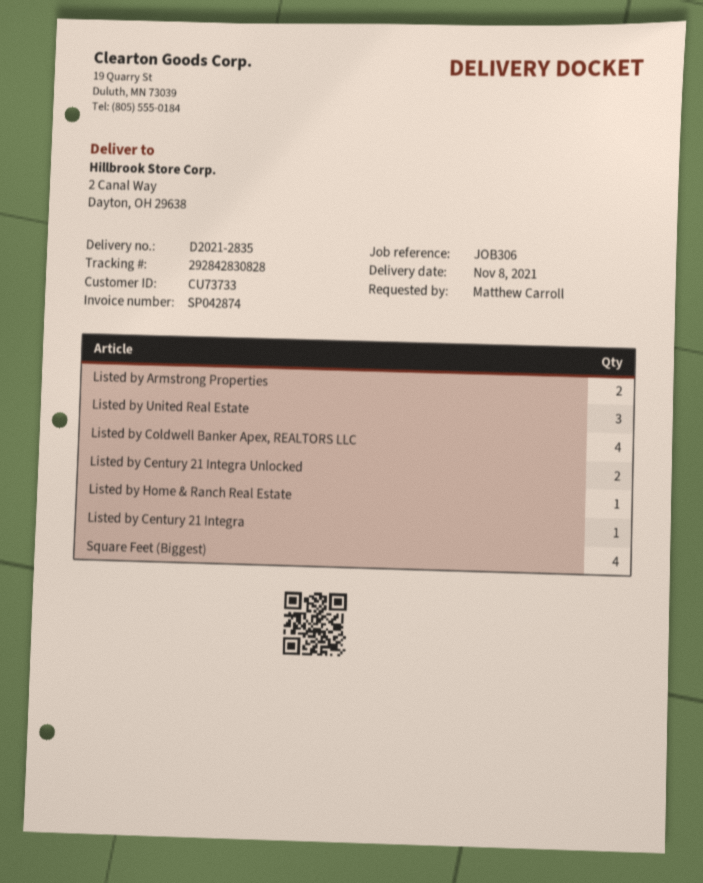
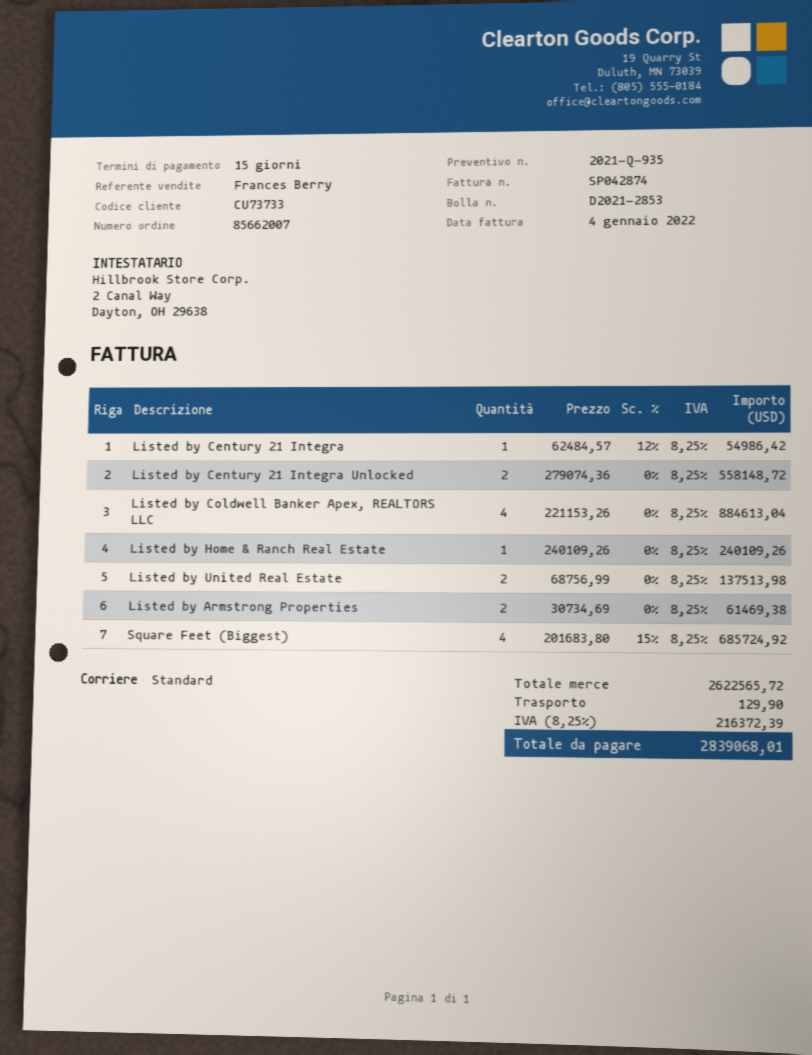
delivery note number: D2021-2835 -> D2021-2853
Listed by United Real Estate: 3 -> 2

